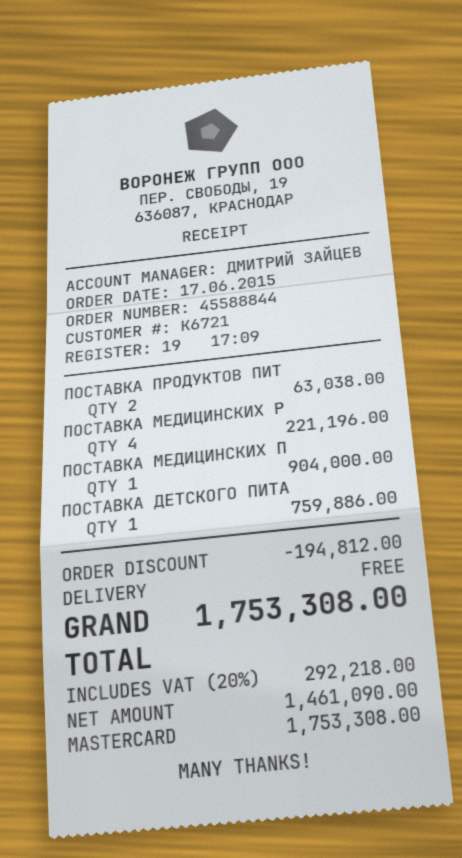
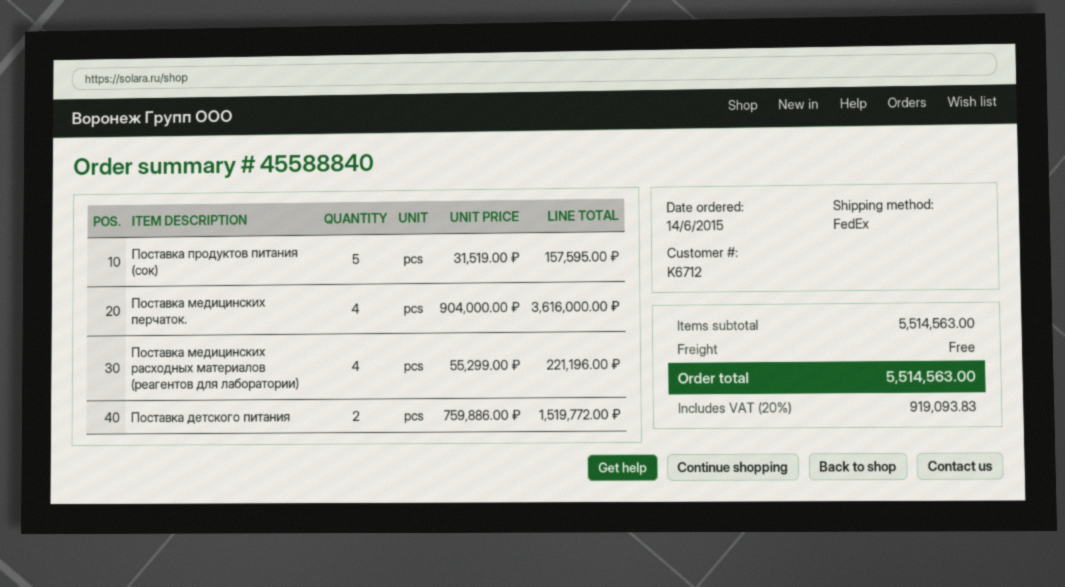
order number: 45588844 -> 45588840
order date: 2015-06-17 -> 2015-06-14
customer number: K6721 -> K6712
ПОСТАВКА ПРОДУКТОВ ПИТ: 2 for 63038.00 -> 5 for 157595.00
ПОСТАВКА МЕДИЦИНСКИХ П: 1 for 904000.00 -> 4 for 3616000.00
ПОСТАВКА ДЕТСКОГО ПИТА: 1 for 759886.00 -> 2 for 1519772.00
discount: 194812.00 -> none
tax: 20% = 292218.00 -> 20% = 919093.83
total: 1753308.00 -> 5514563.00

